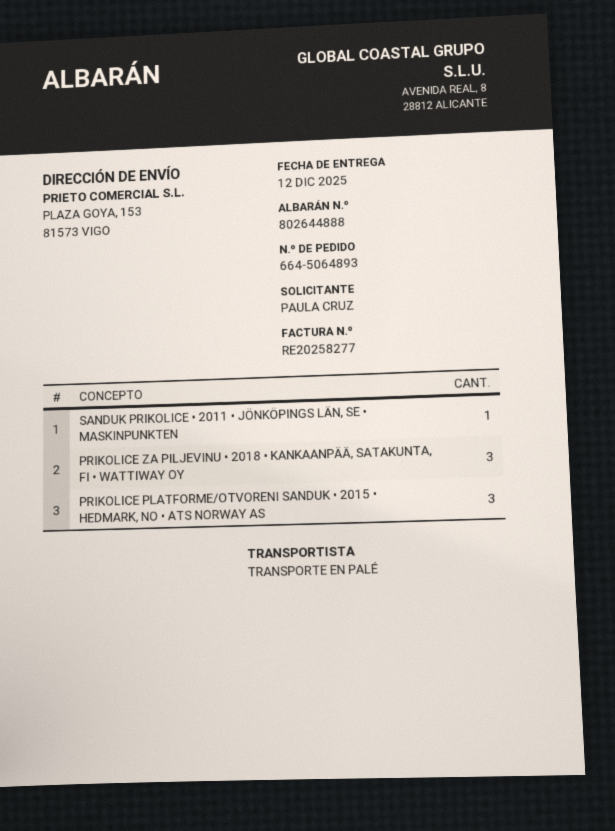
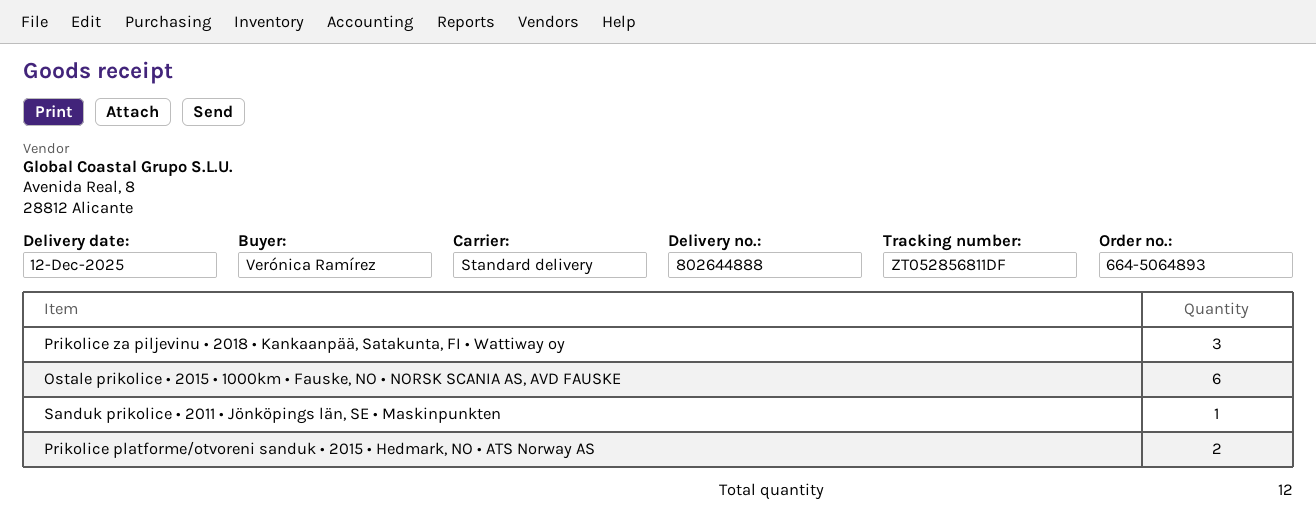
ordered by: PAULA CRUZ -> Verónica Ramírez
shipping method: pallet freight -> standard
PRIKOLICE PLATFORME/OTVORENI SANDUK • 2015 • HEDMARK, NO • ATS NORWAY AS: 3 -> 2
Ostale prikolice • 2015 • 1000km • Fauske, NO • NORSK SCANIA AS, AVD FAUSKE: none -> 6

